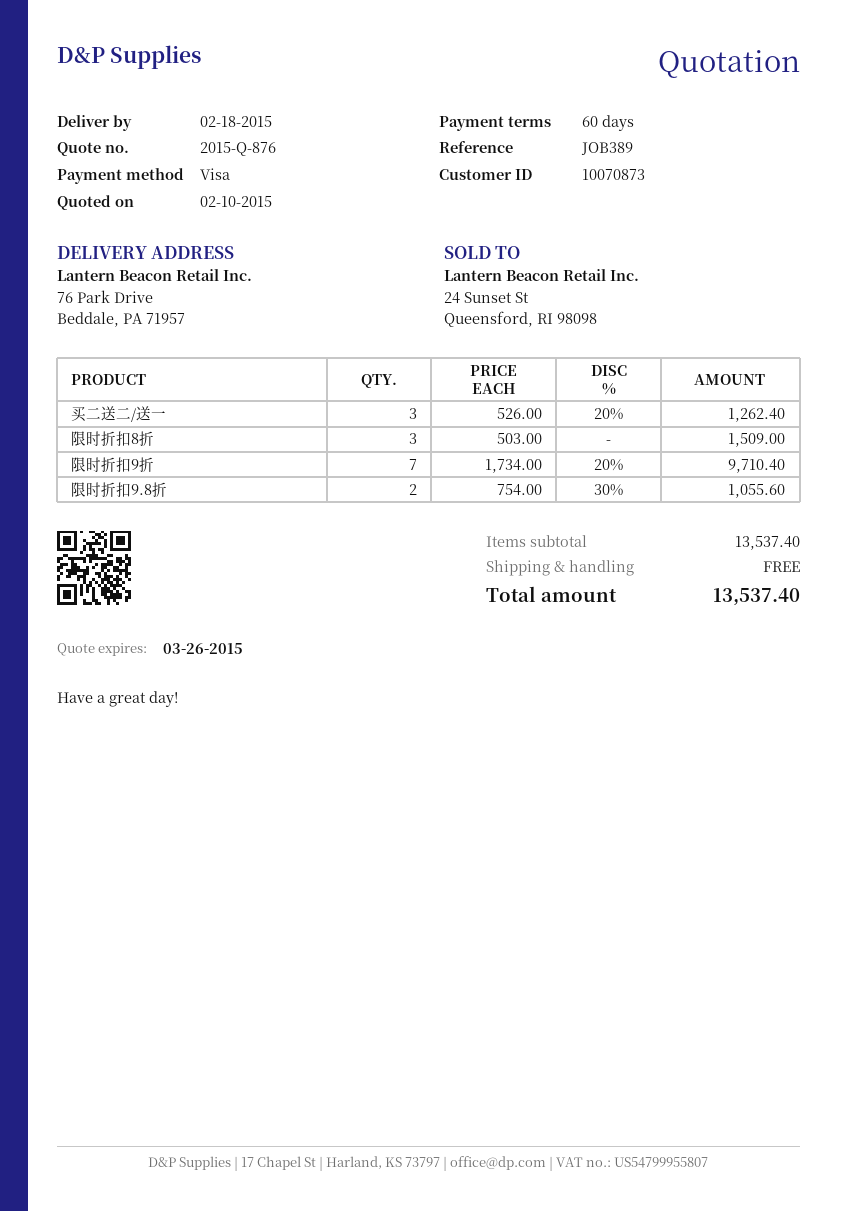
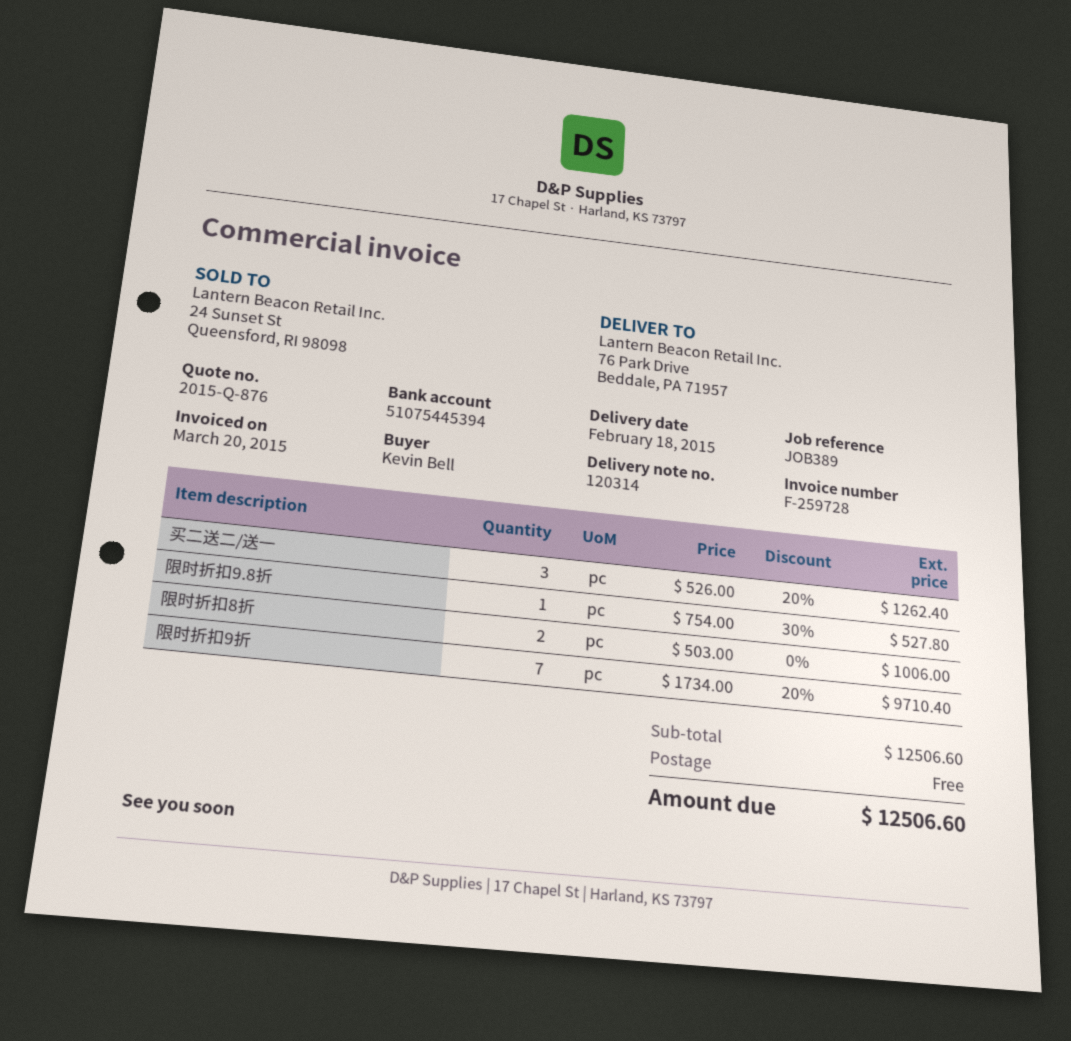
限时折扣8折: 3 x 503.00 = 1509.00 -> 2 x 503.00 = 1006.00
限时折扣9.8折: 2 x 754.00 - 30% = 1055.60 -> 1 x 754.00 - 30% = 527.80
subtotal: 13537.40 -> 12506.60
total: 13537.40 -> 12506.60

